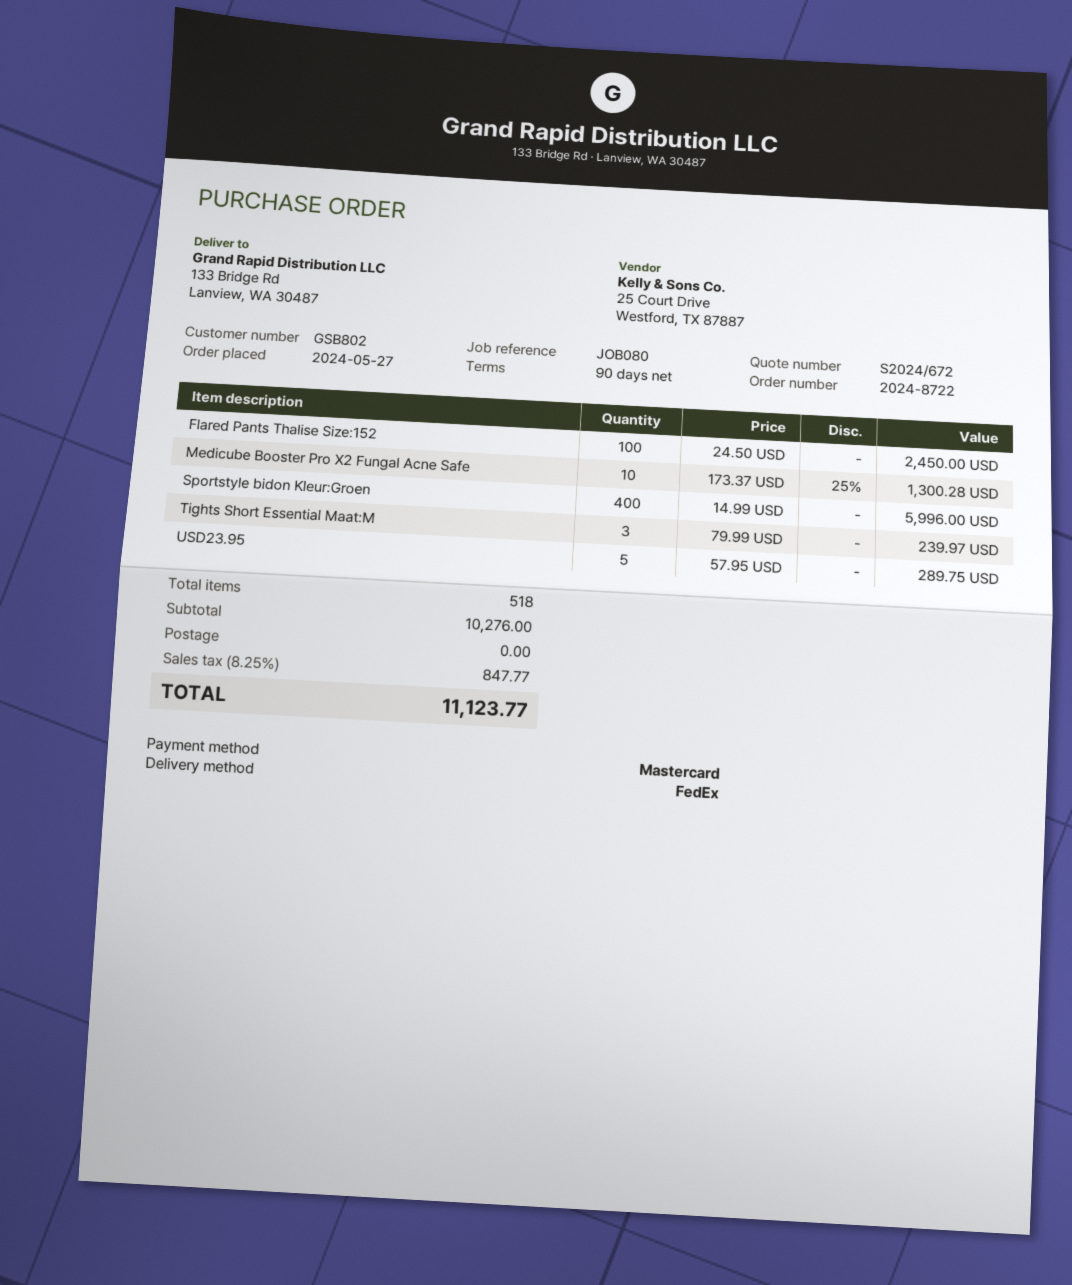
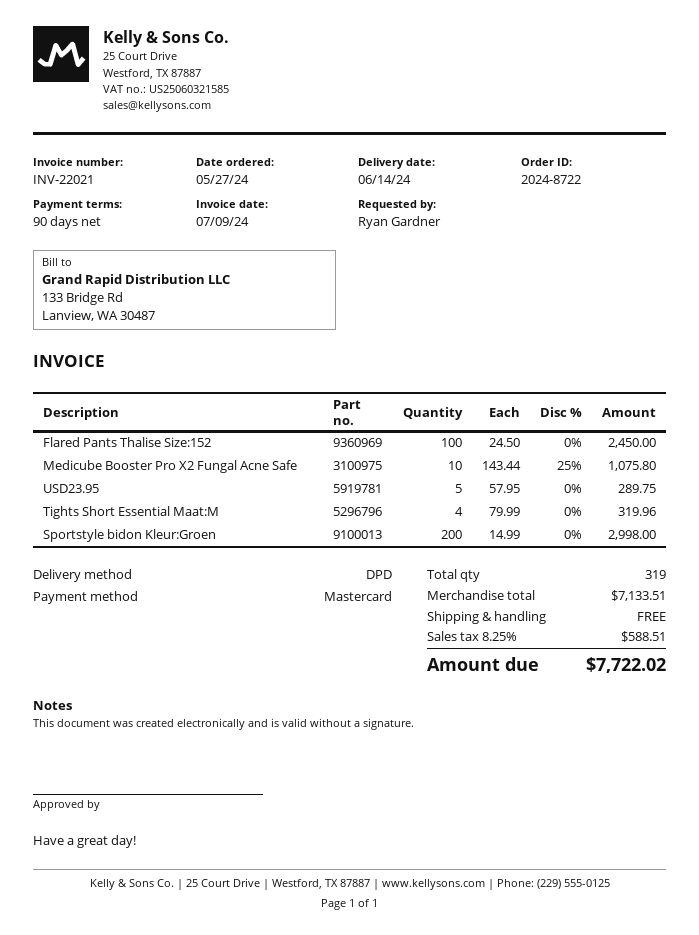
shipping method: FedEx -> DPD
Medicube Booster Pro X2 Fungal Acne Safe: 10 x 173.37 - 25% = 1300.28 -> 10 x 143.44 - 25% = 1075.80
Sportstyle bidon Kleur:Groen: 400 x 14.99 = 5996.00 -> 200 x 14.99 = 2998.00
Tights Short Essential Maat:M: 3 x 79.99 = 239.97 -> 4 x 79.99 = 319.96
total quantity: 518 -> 319
subtotal: 10276.00 -> 7133.51
tax: 8.25% = 847.77 -> 8.25% = 588.51
total: 11123.77 -> 7722.02

